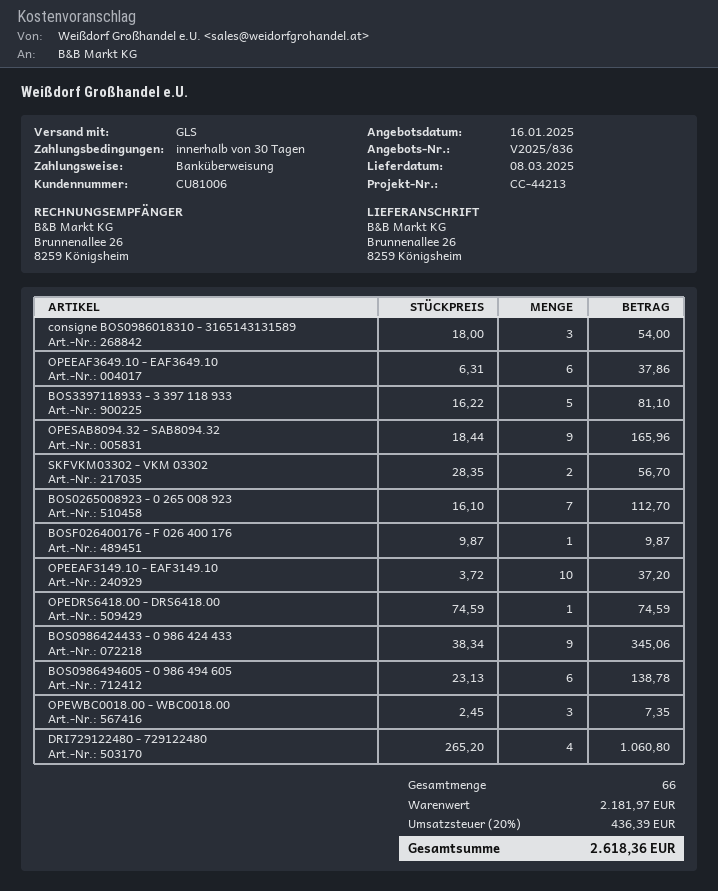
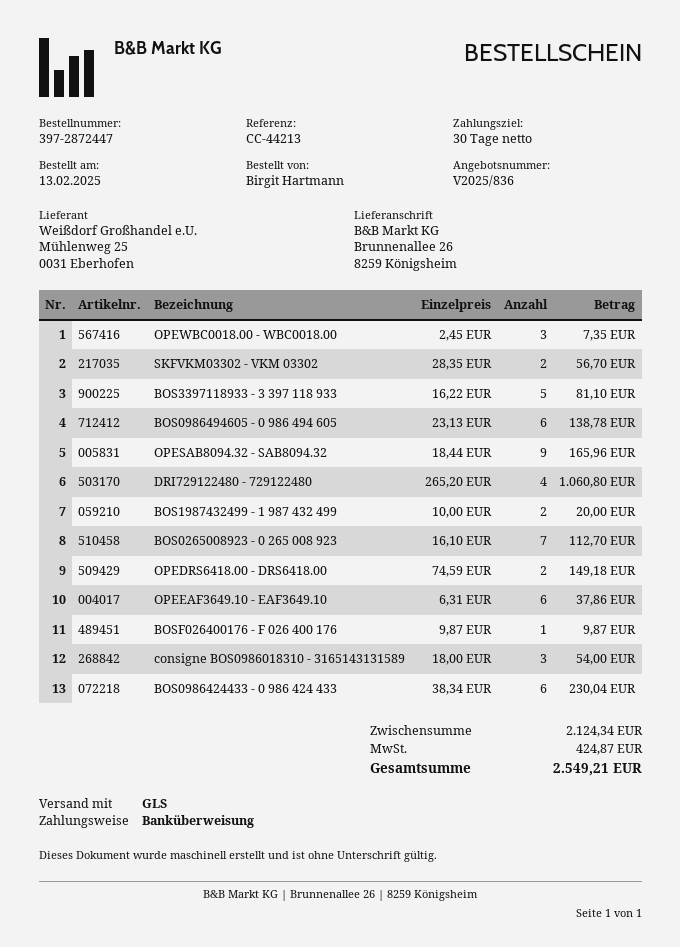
OPEEAF3149.10 - EAF3149.10: 10 x 3.72 = 37.20 -> none
OPEDRS6418.00 - DRS6418.00: 1 x 74.59 = 74.59 -> 2 x 74.59 = 149.18
BOS0986424433 - 0 986 424 433: 9 x 38.34 = 345.06 -> 6 x 38.34 = 230.04
BOS1987432499 - 1 987 432 499: none -> 2 x 10.00 = 20.00
subtotal: 2181.97 -> 2124.34
tax: 436.39 -> 424.87
total: 2618.36 -> 2549.21

